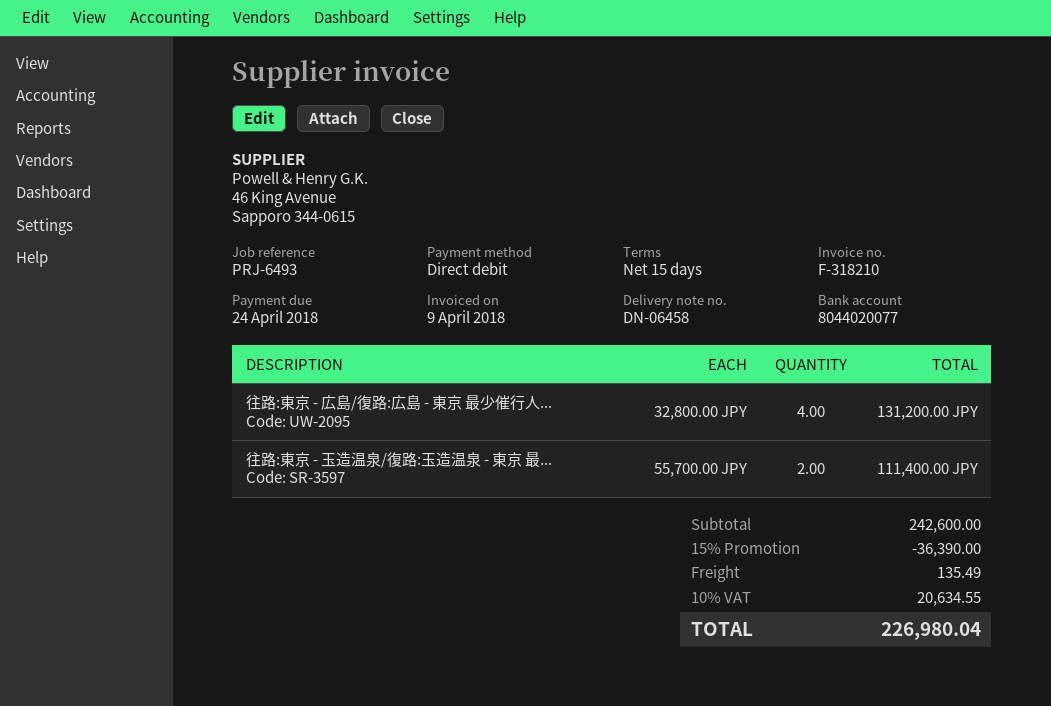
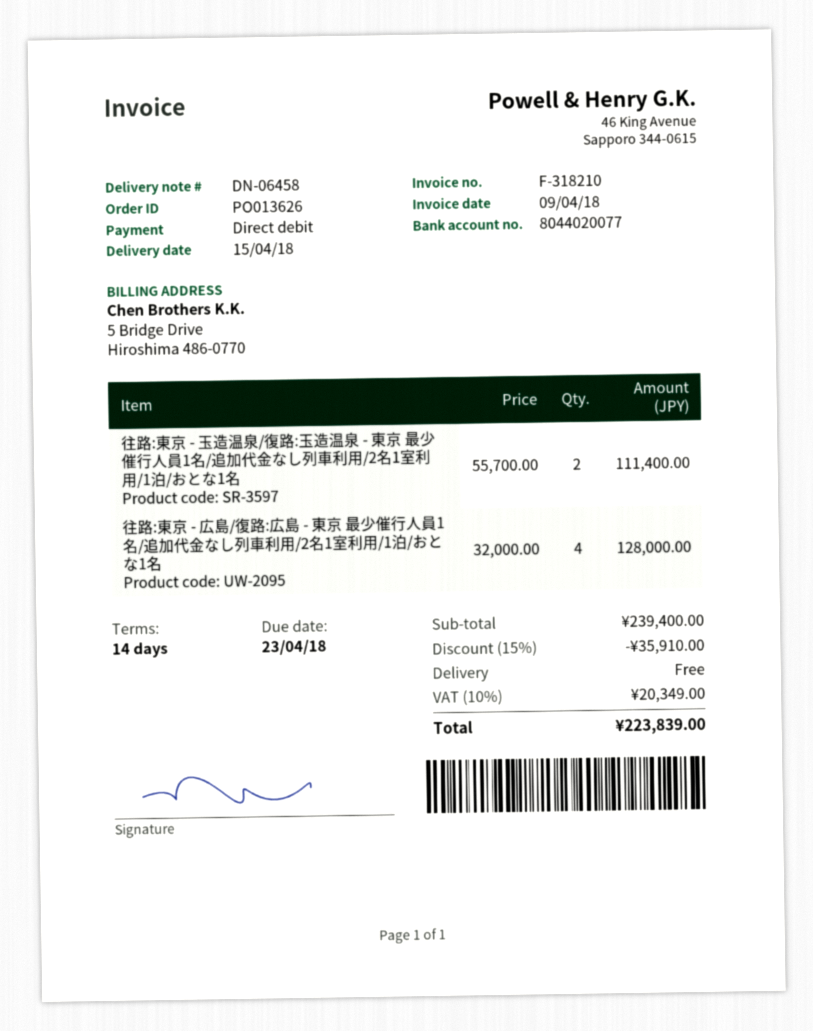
payment terms: 15 days -> 14 days
due date: 2018-04-24 -> 2018-04-23
往路:東京 - 広島/復路:広島 - 東京 最少催行人...: 4 x 32800.00 = 131200.00 -> 4 x 32000.00 = 128000.00
subtotal: 242600.00 -> 239400.00
discount: 15% = 36390.00 -> 15% = 35910.00
shipping: 135.49 -> 0.00
tax: 10% = 20634.55 -> 10% = 20349.00
total: 226980.04 -> 223839.00

